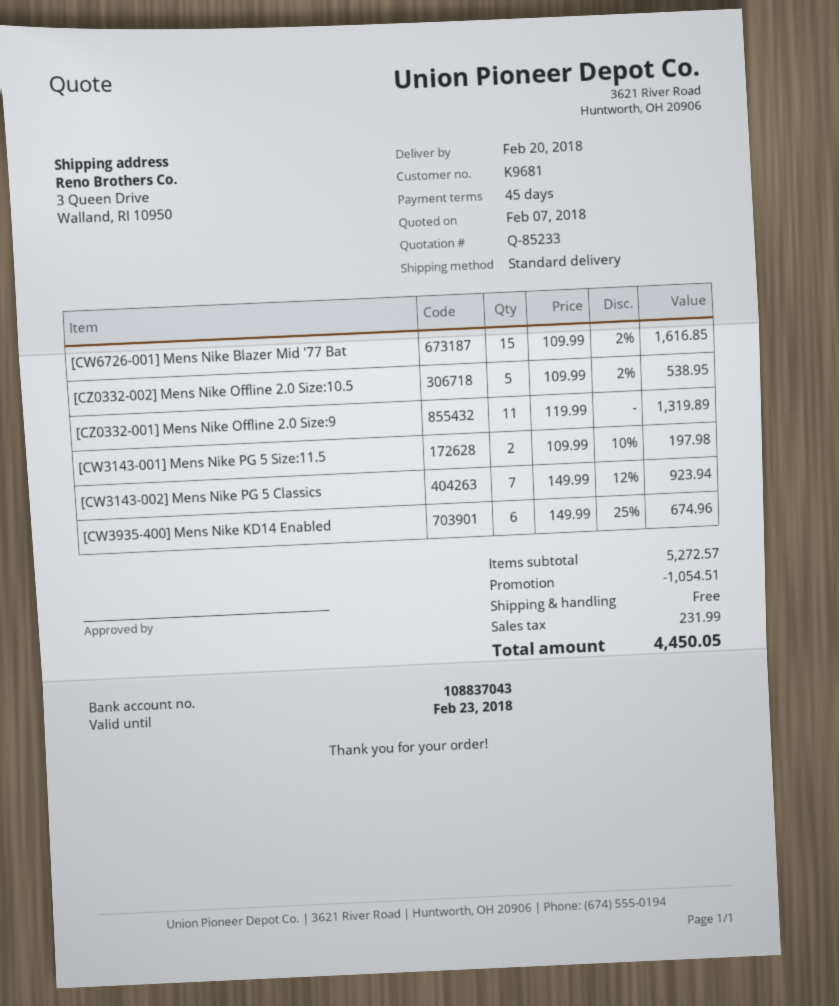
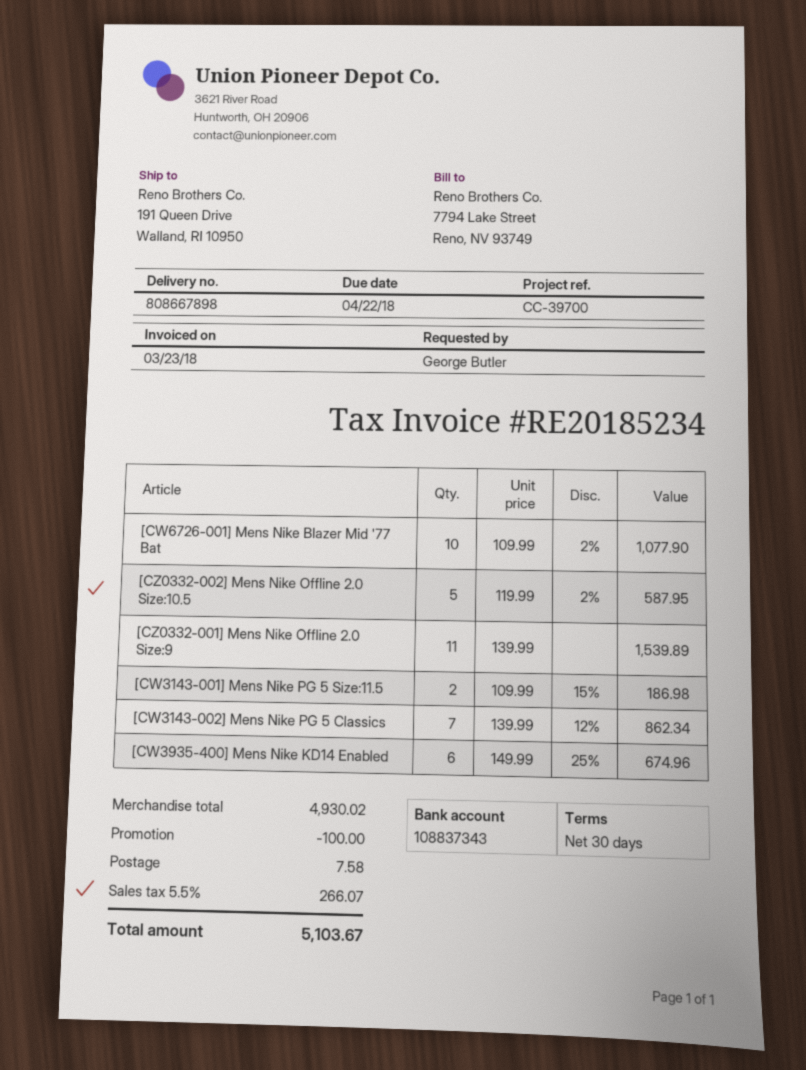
payment terms: 45 days -> 30 days
bank account: 108837043 -> 108837343
ship to: 3 Queen Drive, Walland, RI 10950 -> 191 Queen Drive, Walland, RI 10950
[CW6726-001] Mens Nike Blazer Mid '77 Bat: 15 x 109.99 - 2% = 1616.85 -> 10 x 109.99 - 2% = 1077.90
[CZ0332-002] Mens Nike Offline 2.0 Size:10.5: 5 x 109.99 - 2% = 538.95 -> 5 x 119.99 - 2% = 587.95
[CZ0332-001] Mens Nike Offline 2.0 Size:9: 11 x 119.99 = 1319.89 -> 11 x 139.99 = 1539.89
[CW3143-001] Mens Nike PG 5 Size:11.5: 2 x 109.99 - 10% = 197.98 -> 2 x 109.99 - 15% = 186.98
[CW3143-002] Mens Nike PG 5 Classics: 7 x 149.99 - 12% = 923.94 -> 7 x 139.99 - 12% = 862.34
subtotal: 5272.57 -> 4930.02
discount: 1054.51 -> 100.00
shipping: 0.00 -> 7.58
tax: 231.99 -> 266.07
total: 4450.05 -> 5103.67

